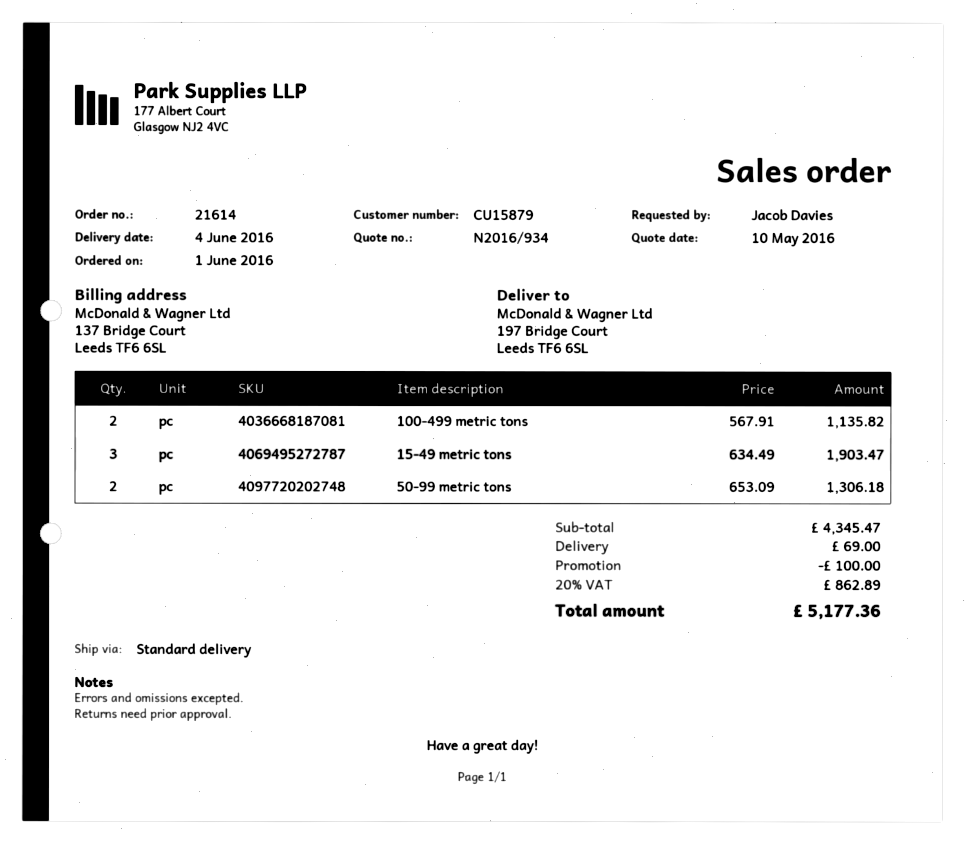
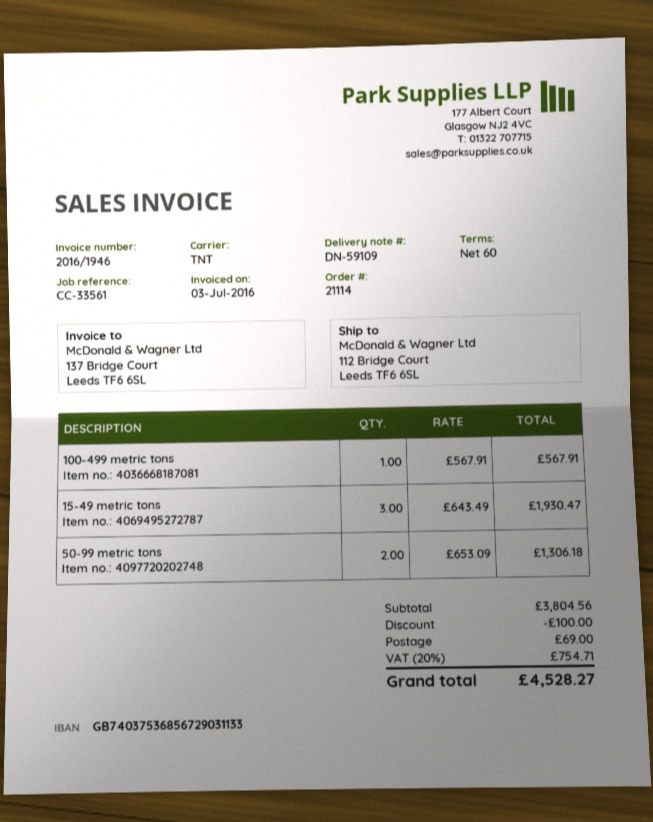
order number: 21614 -> 21114
shipping method: standard -> TNT
ship to: 197 Bridge Court, Leeds TF6 6SL -> 112 Bridge Court, Leeds TF6 6SL
100-499 metric tons: 2 x 567.91 = 1135.82 -> 1 x 567.91 = 567.91
15-49 metric tons: 3 x 634.49 = 1903.47 -> 3 x 643.49 = 1930.47
subtotal: 4345.47 -> 3804.56
tax: 20% = 862.89 -> 20% = 754.71
total: 5177.36 -> 4528.27

